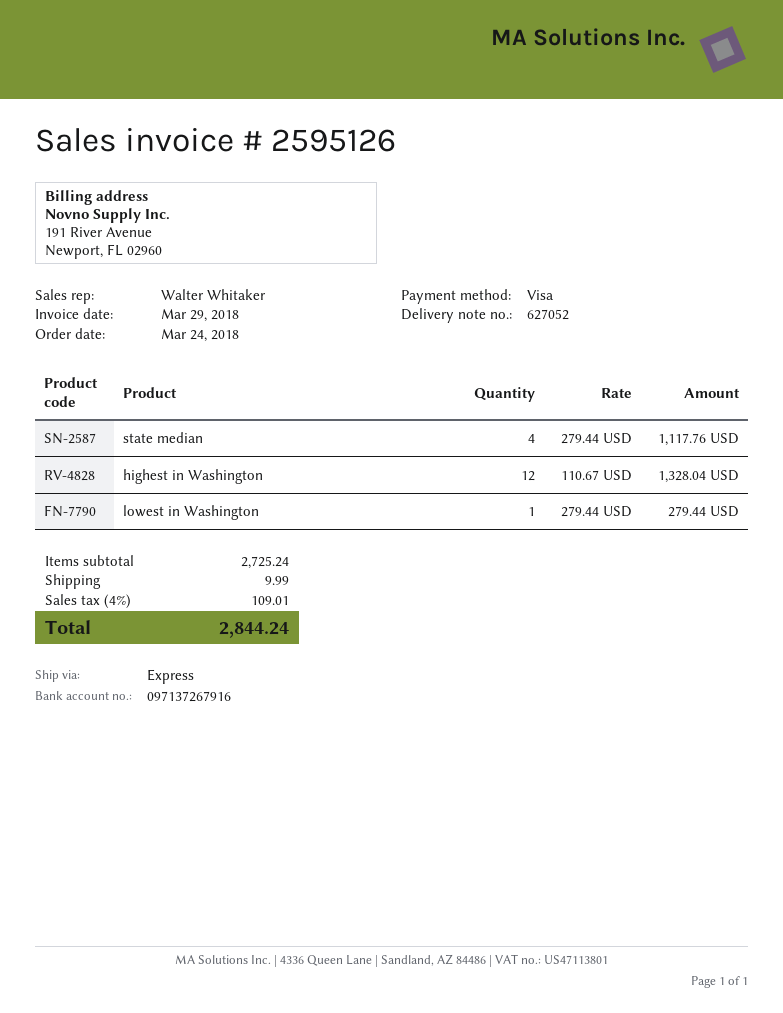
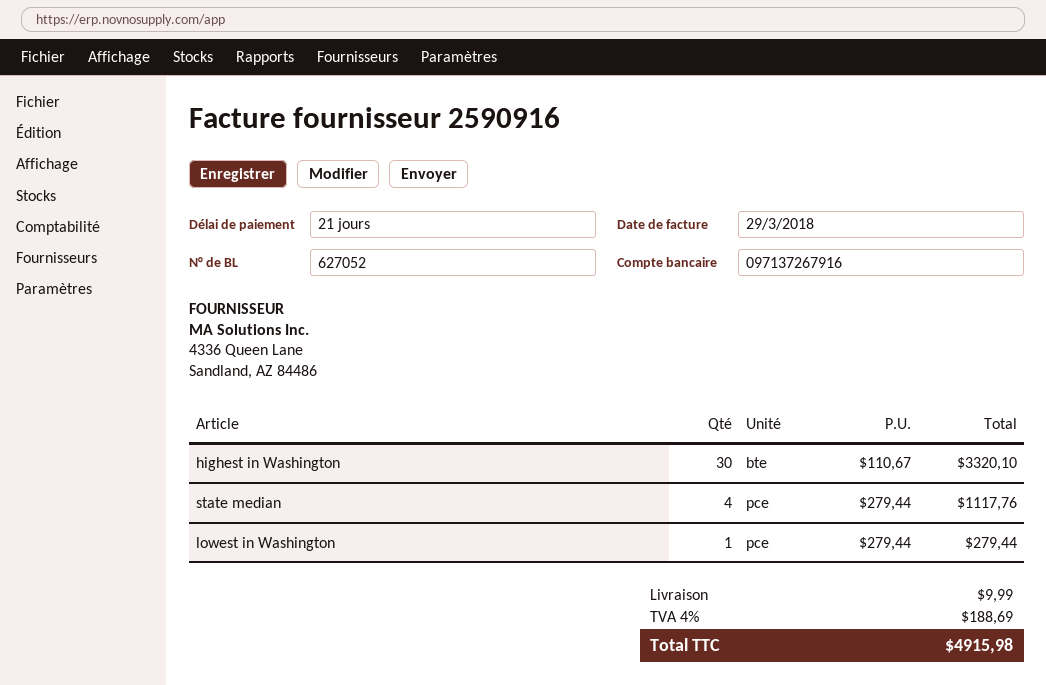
invoice number: 2595126 -> 2590916
highest in Washington: 12 x 110.67 = 1328.04 -> 30 x 110.67 = 3320.10
tax: 4% = 109.01 -> 4% = 188.69
total: 2844.24 -> 4915.98

